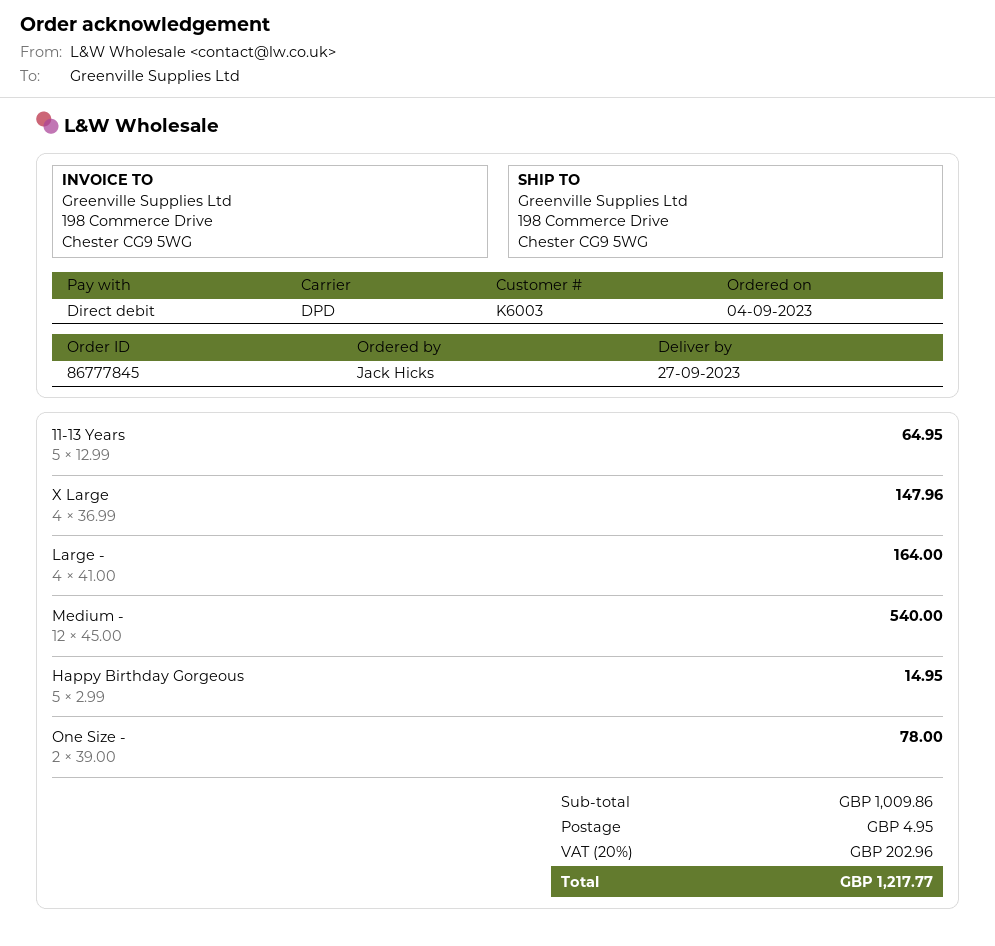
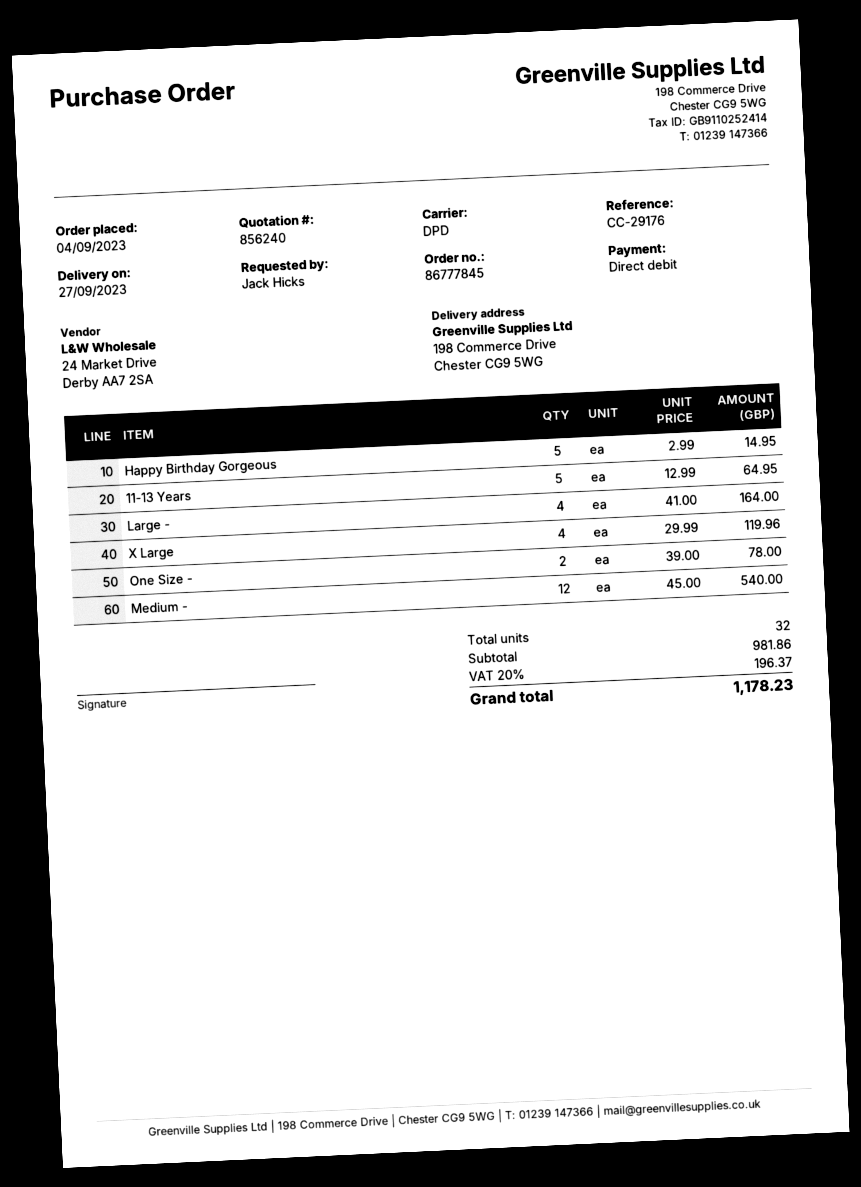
X Large: 4 x 36.99 = 147.96 -> 4 x 29.99 = 119.96
subtotal: 1009.86 -> 981.86
shipping: 4.95 -> none
tax: 20% = 202.96 -> 20% = 196.37
total: 1217.77 -> 1178.23

